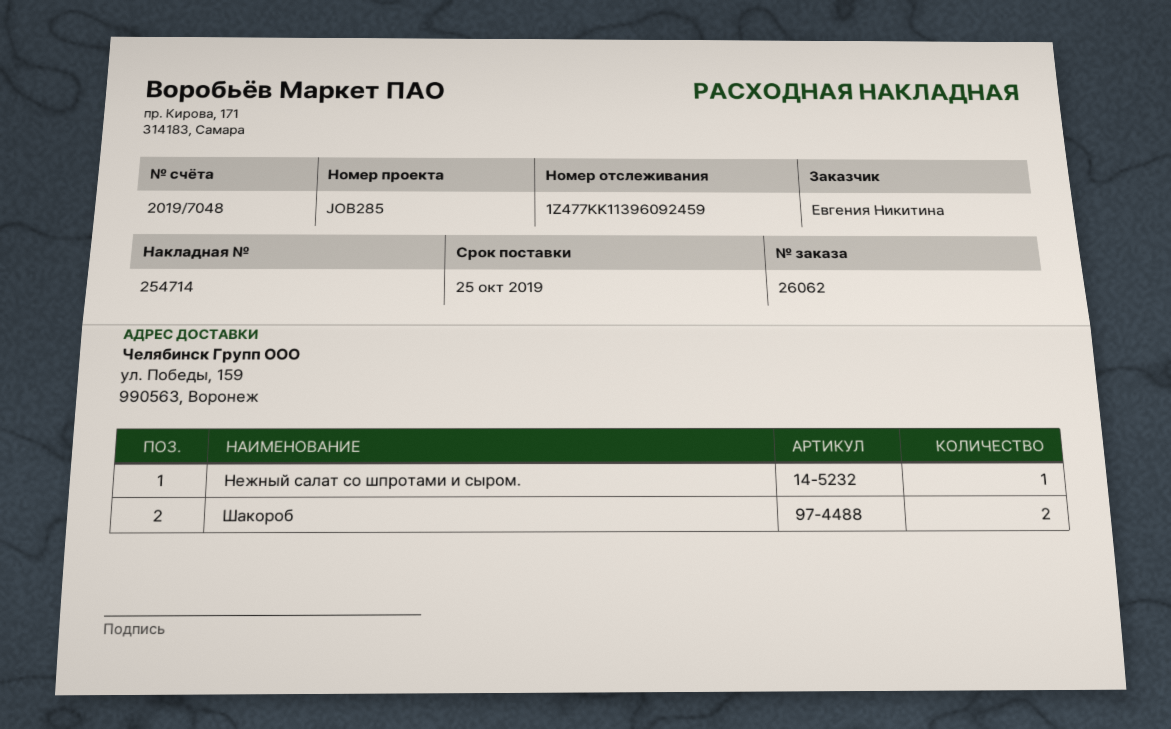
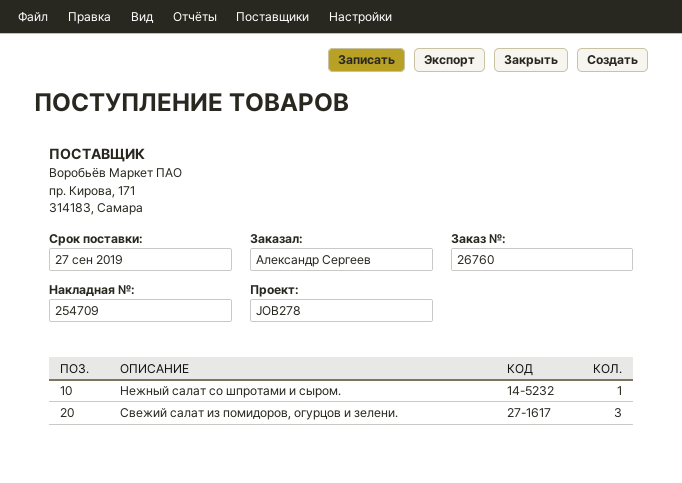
order number: 26062 -> 26760
delivery note number: 254714 -> 254709
delivery date: 2019-10-25 -> 2019-09-27
reference: JOB285 -> JOB278
ordered by: Евгения Никитина -> Александр Сергеев
Шакороб: 2 -> none
Свежий салат из помидоров, огурцов и зелени.: none -> 3

